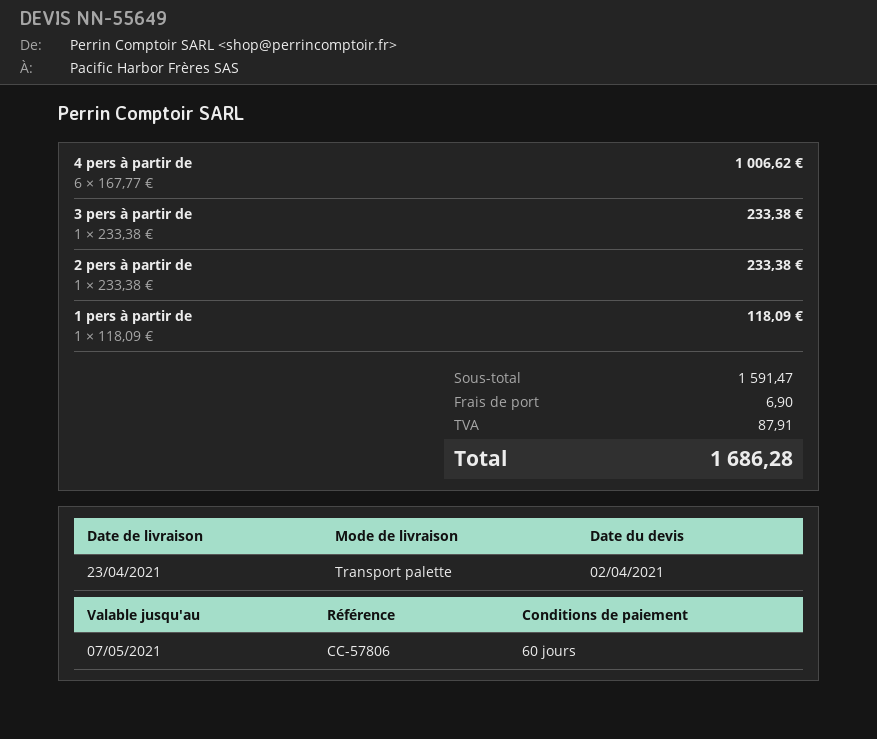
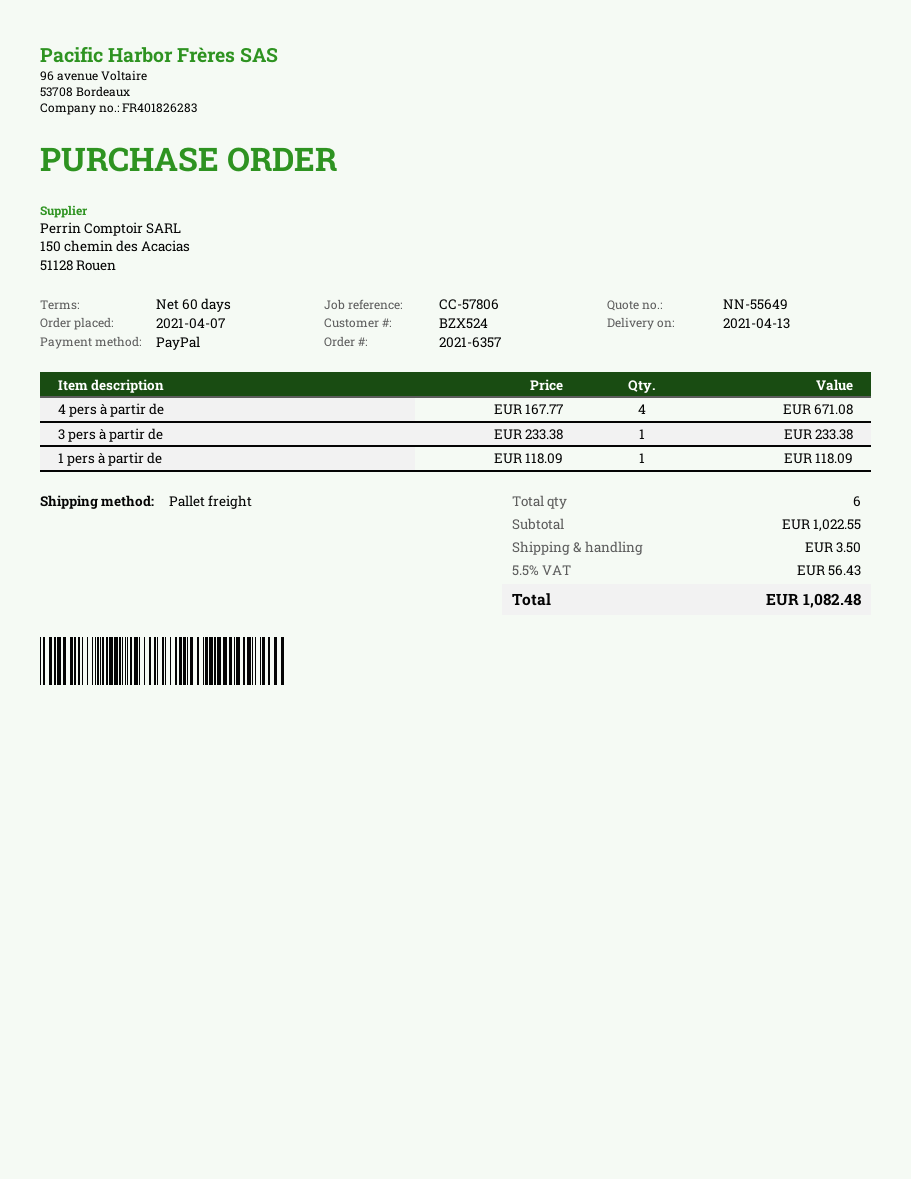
delivery date: 2021-04-23 -> 2021-04-13
4 pers à partir de: 6 x 167.77 = 1006.62 -> 4 x 167.77 = 671.08
2 pers à partir de: 1 x 233.38 = 233.38 -> none
subtotal: 1591.47 -> 1022.55
shipping: 6.90 -> 3.50
tax: 87.91 -> 56.43
total: 1686.28 -> 1082.48

